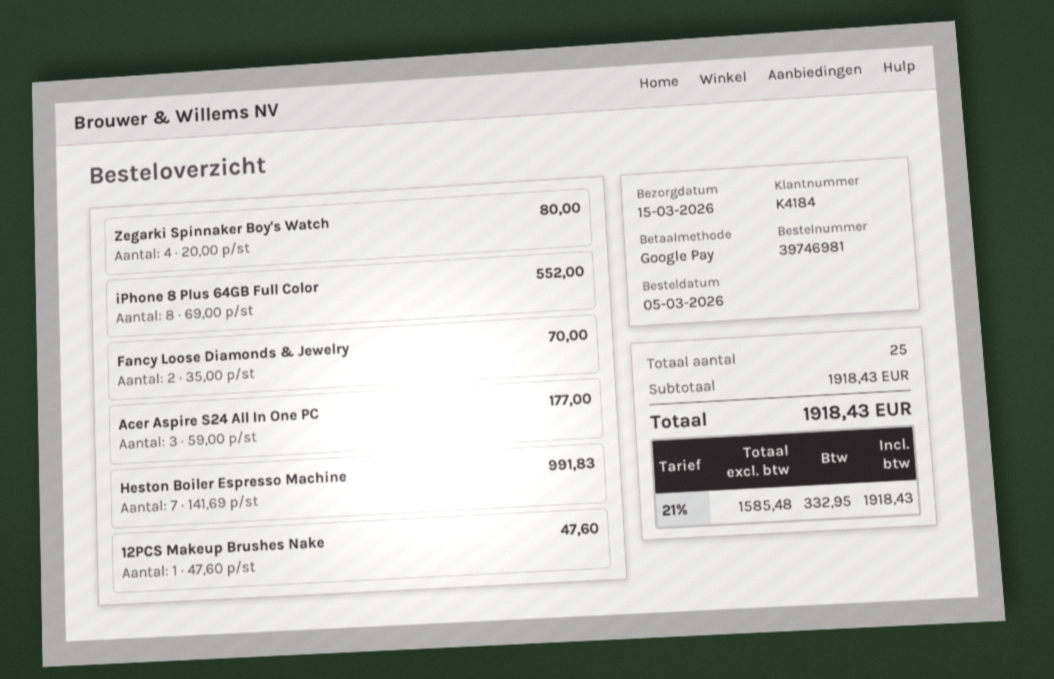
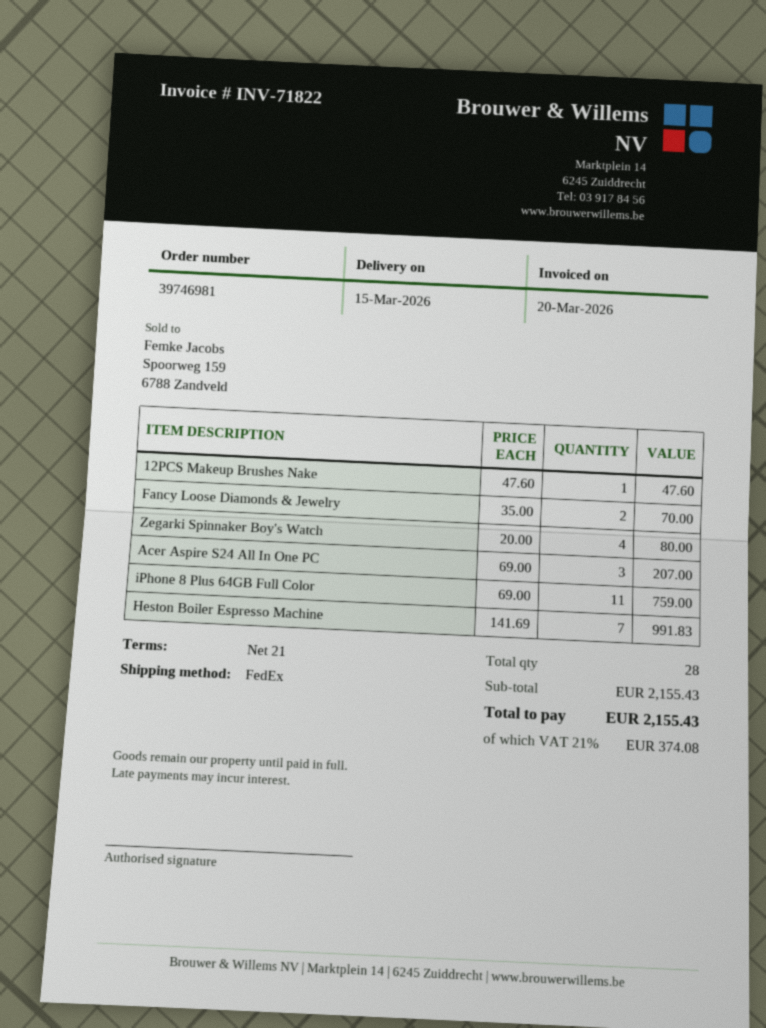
iPhone 8 Plus 64GB Full Color: 8 x 69.00 = 552.00 -> 11 x 69.00 = 759.00
Acer Aspire S24 All In One PC: 3 x 59.00 = 177.00 -> 3 x 69.00 = 207.00
total quantity: 25 -> 28
subtotal: 1918.43 -> 2155.43
tax: 21% = 332.95 -> 21% = 374.08
total: 1918.43 -> 2155.43

